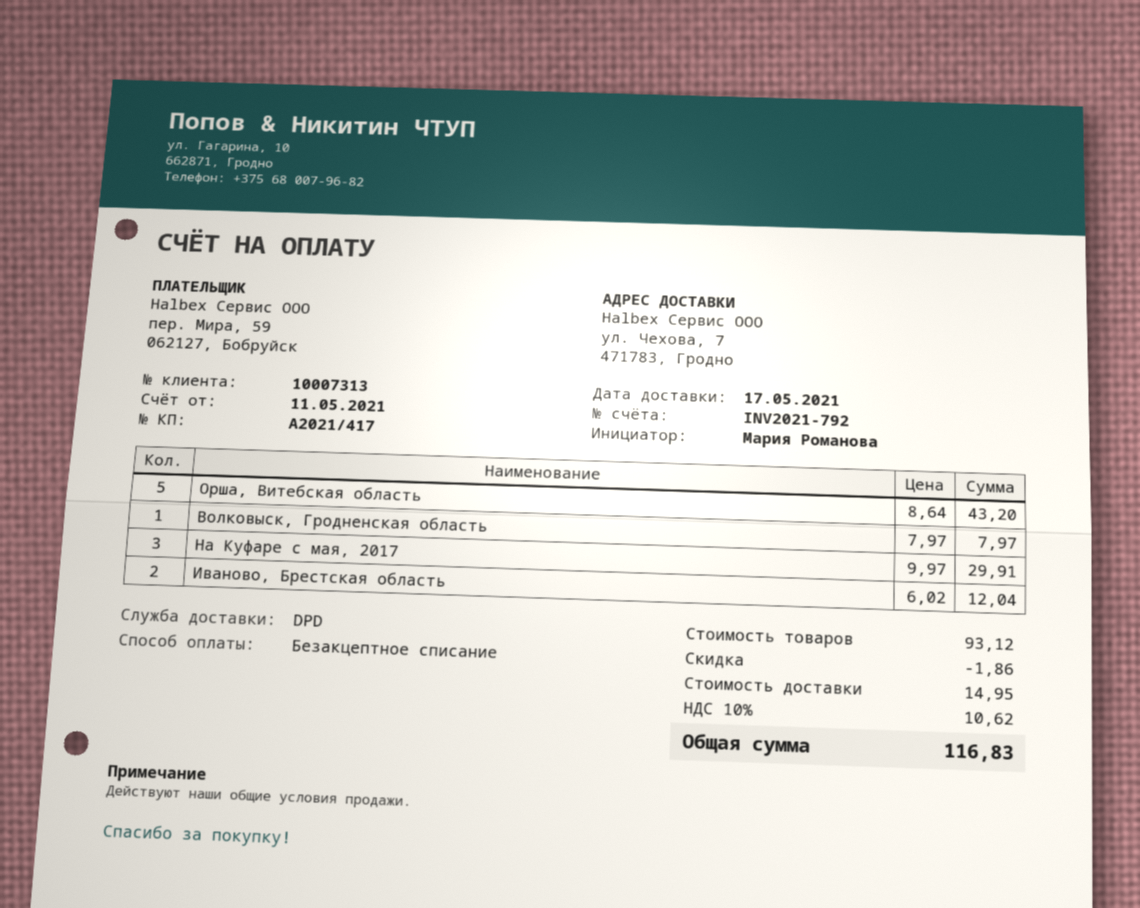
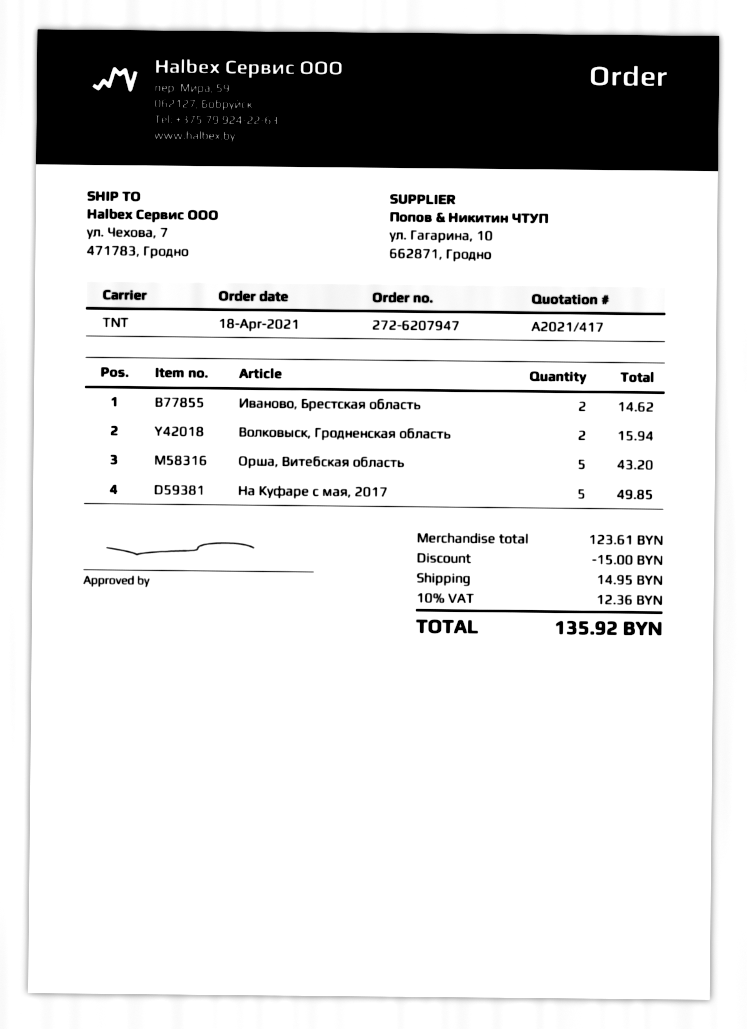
shipping method: DPD -> TNT
Волковыск, Гродненская область: 1 for 7.97 -> 2 for 15.94
На Куфаре с мая, 2017: 3 for 29.91 -> 5 for 49.85
Иваново, Брестская область: 2 for 12.04 -> 2 for 14.62
subtotal: 93.12 -> 123.61
discount: 1.86 -> 15.00
tax: 10% = 10.62 -> 10% = 12.36
total: 116.83 -> 135.92

